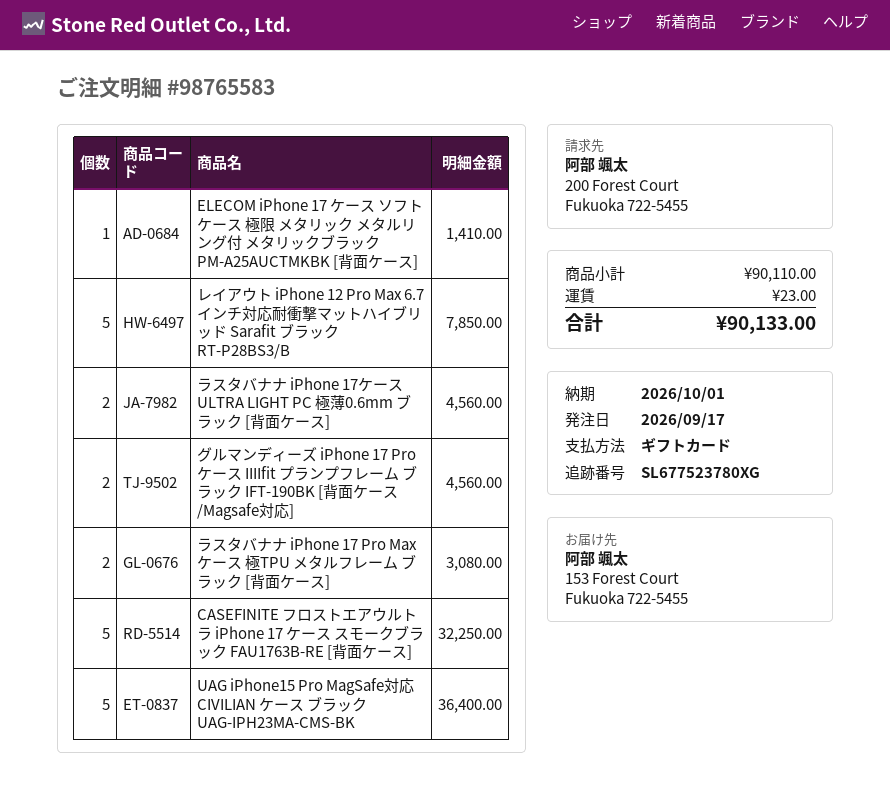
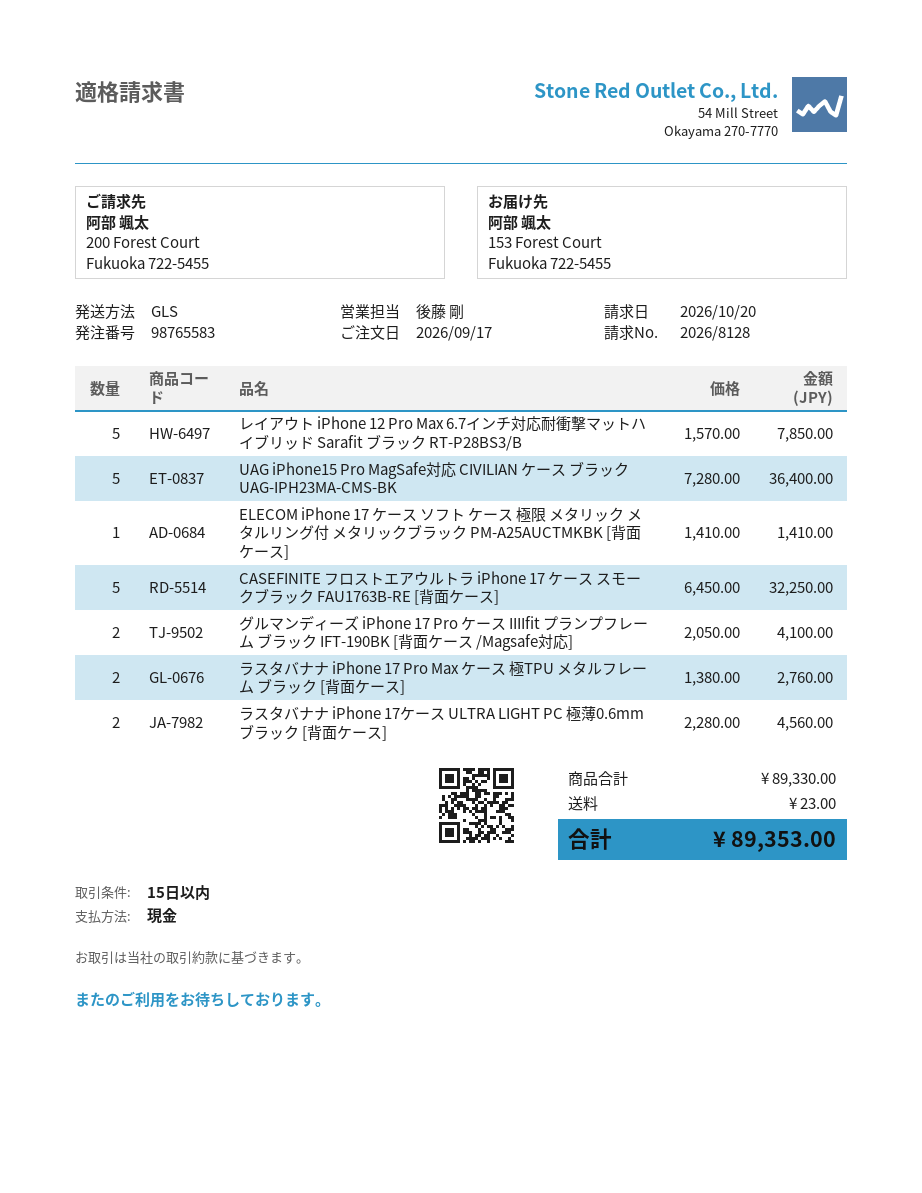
payment method: gift card -> cash
グルマンディーズ iPhone 17 Pro ケース IIIIfit プランプフレーム ブラック IFT-190BK [背面ケース /Magsafe対応]: 2 for 4560.00 -> 2 for 4100.00
ラスタバナナ iPhone 17 Pro Max ケース 極TPU メタルフレーム ブラック [背面ケース]: 2 for 3080.00 -> 2 for 2760.00
subtotal: 90110.00 -> 89330.00
total: 90133.00 -> 89353.00

